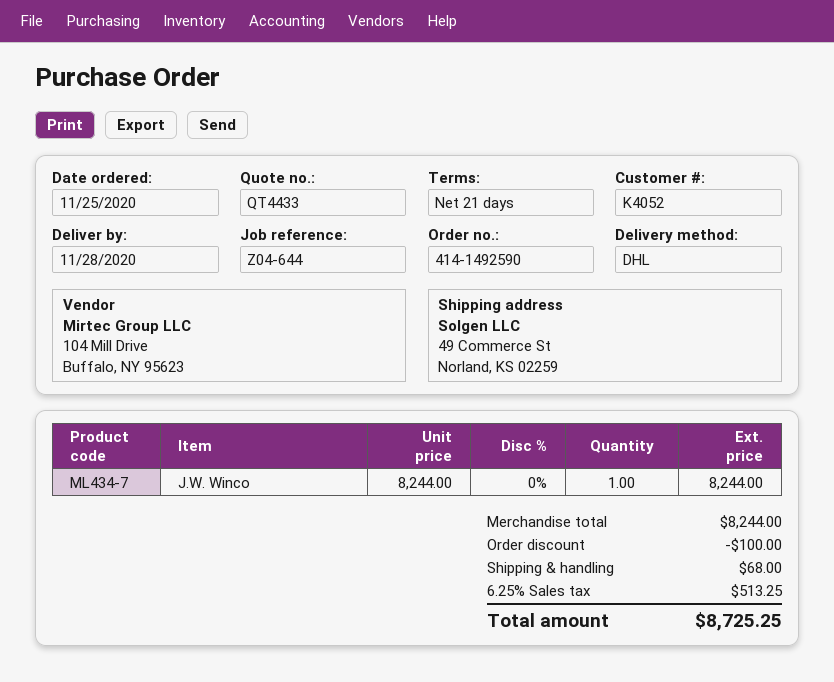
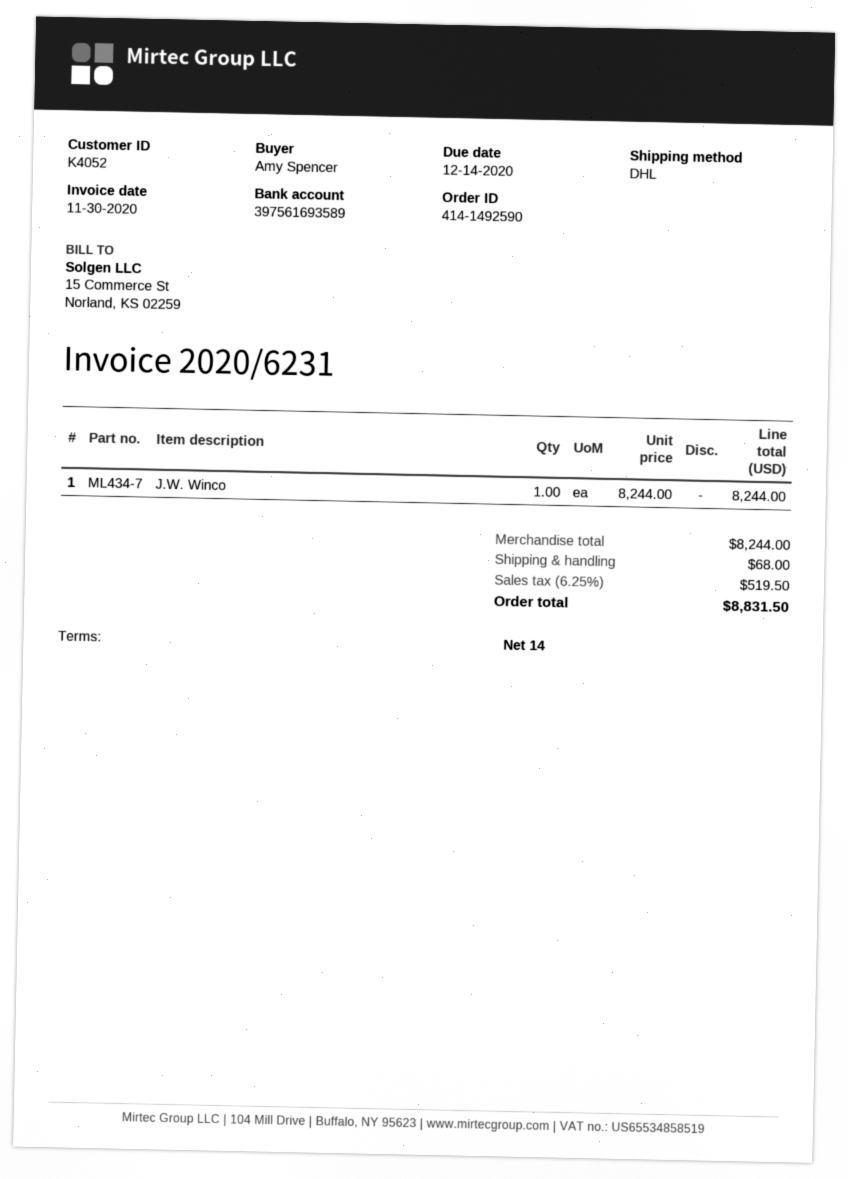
payment terms: 21 days -> 14 days
discount: 100.00 -> none
tax: 6.25% = 513.25 -> 6.25% = 519.50
total: 8725.25 -> 8831.50

